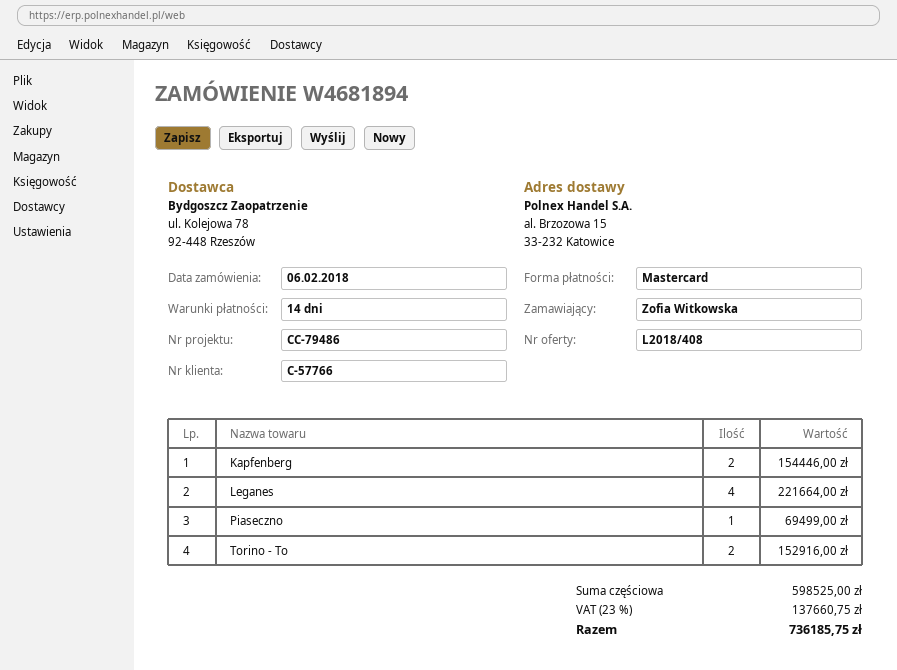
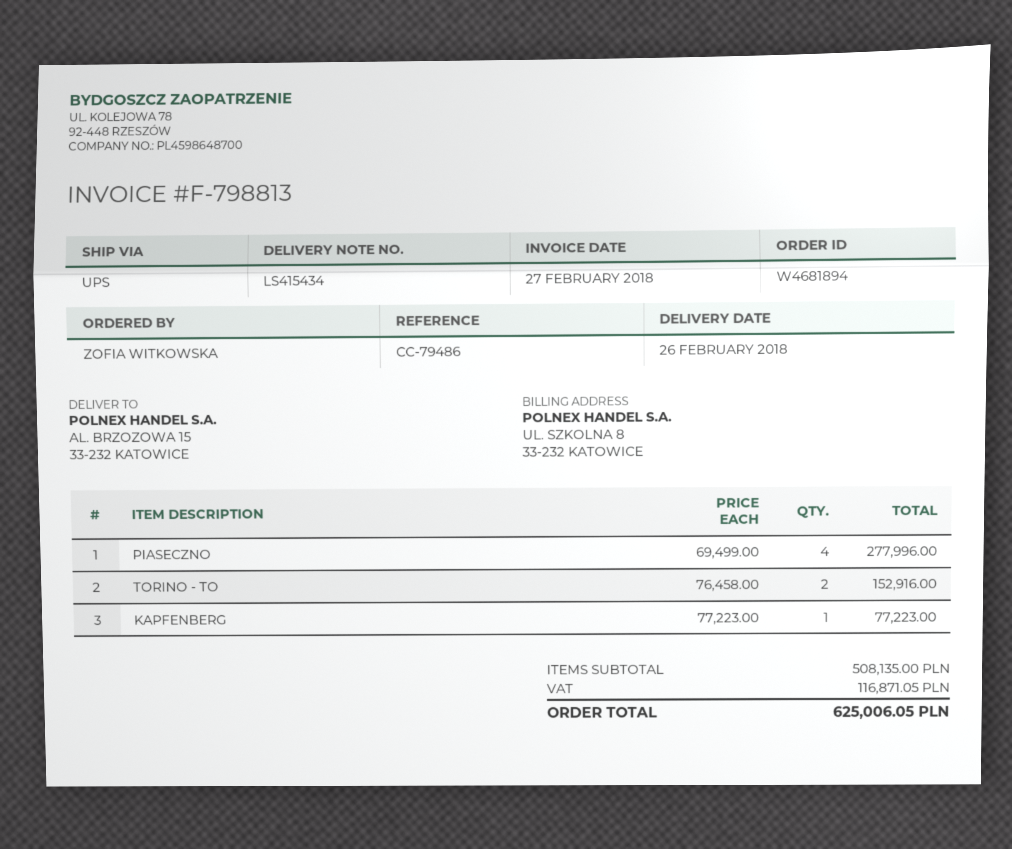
Kapfenberg: 2 for 154446.00 -> 1 for 77223.00
Leganes: 4 for 221664.00 -> none
Piaseczno: 1 for 69499.00 -> 4 for 277996.00
subtotal: 598525.00 -> 508135.00
tax: 137660.75 -> 116871.05
total: 736185.75 -> 625006.05

